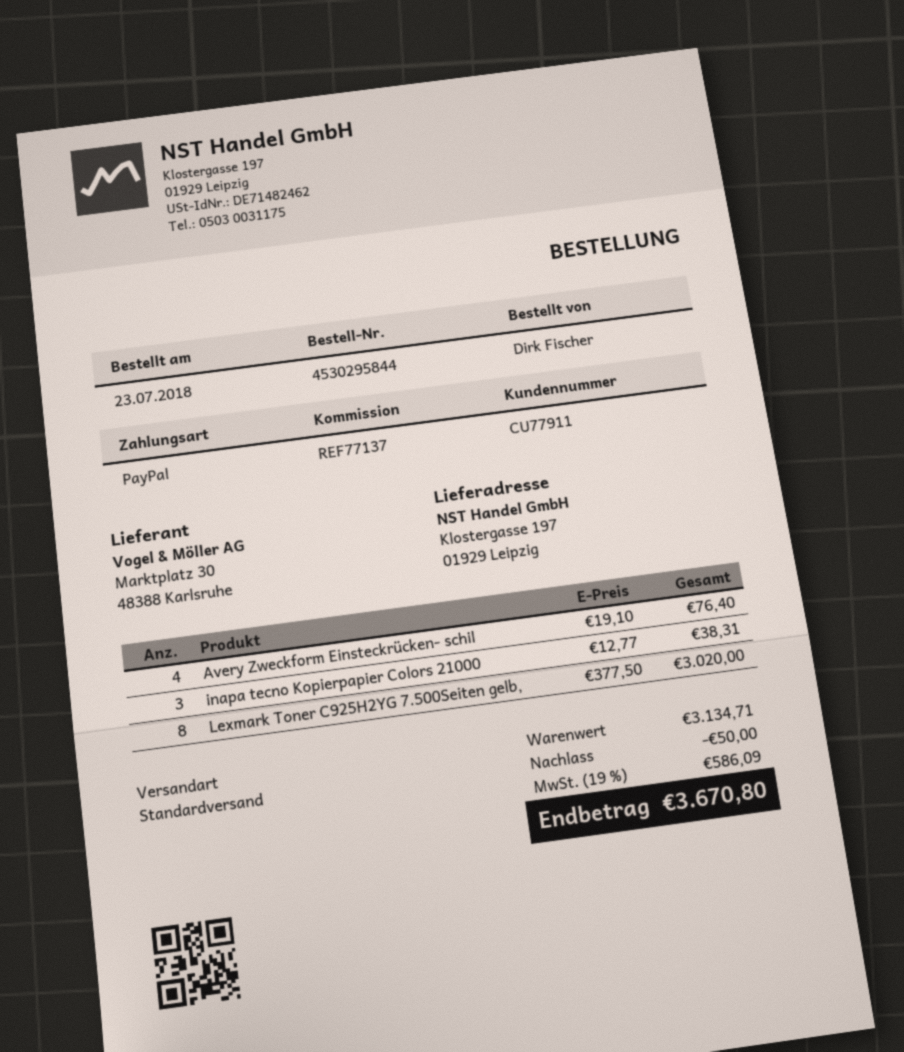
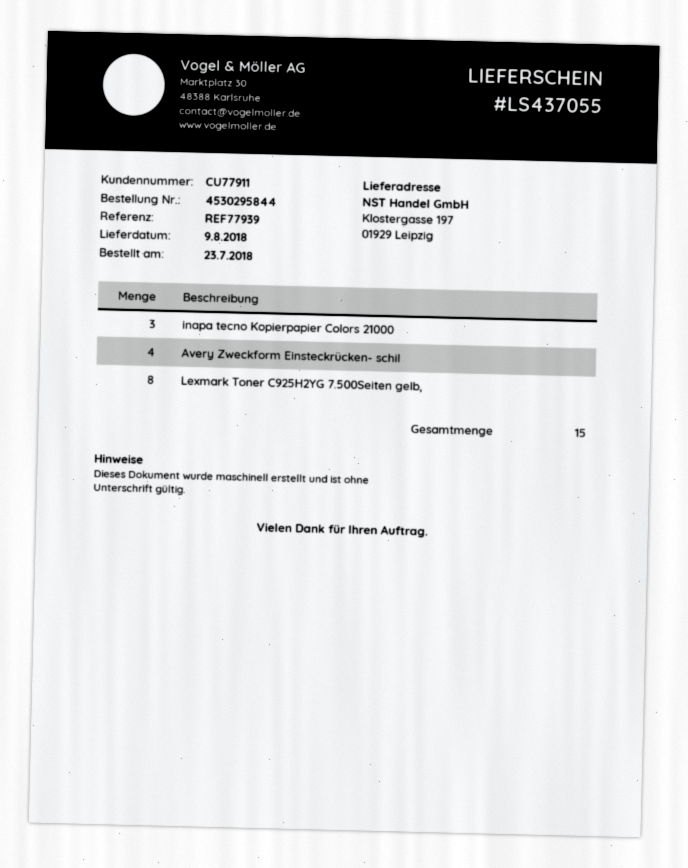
reference: REF77137 -> REF77939

